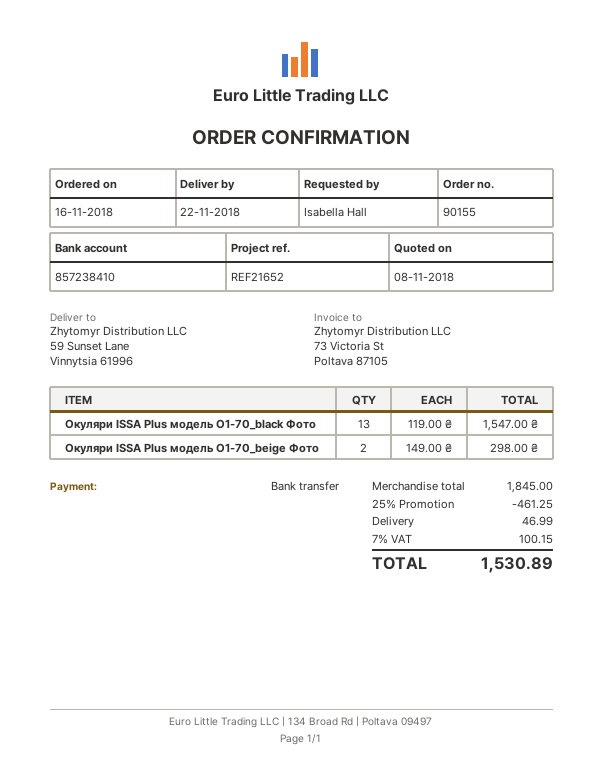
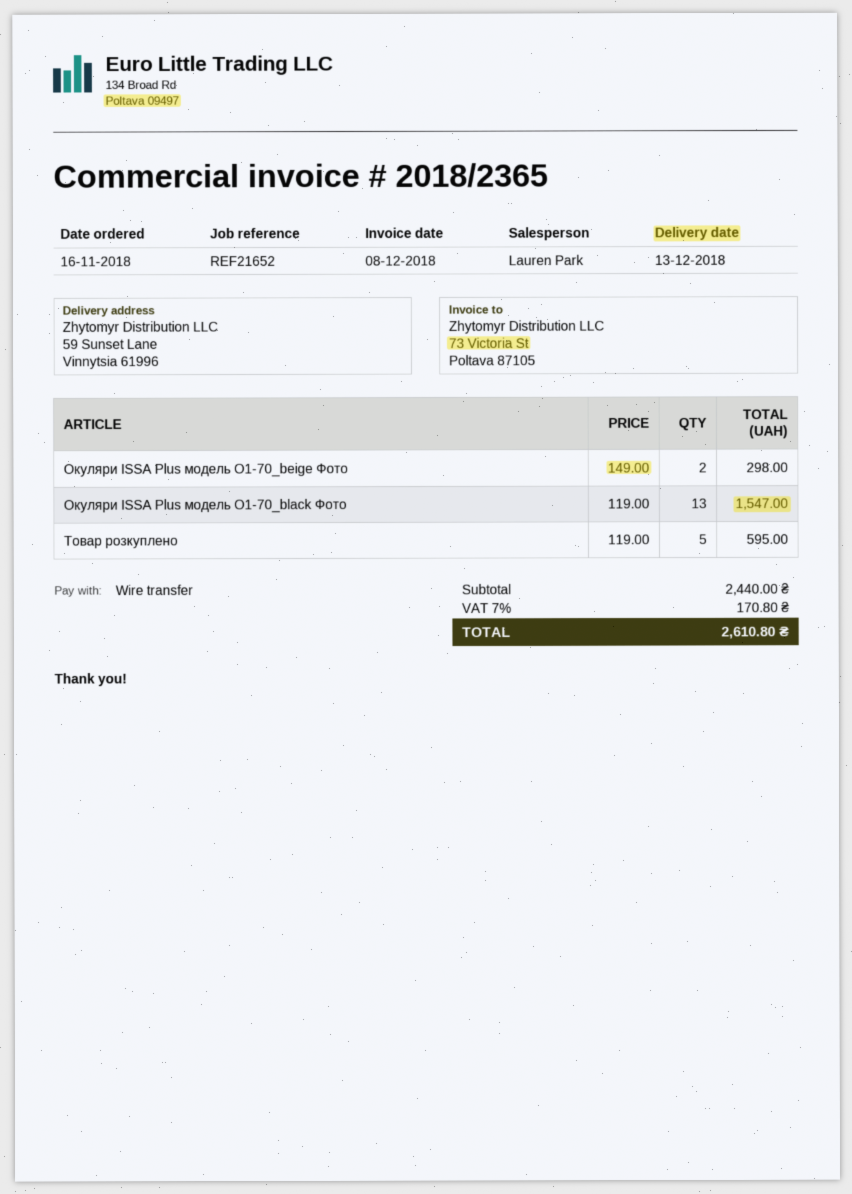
delivery date: 2018-11-22 -> 2018-12-13
Товар розкуплено: none -> 5 x 119.00 = 595.00
subtotal: 1845.00 -> 2440.00
discount: 25% = 461.25 -> none
shipping: 46.99 -> none
tax: 7% = 100.15 -> 7% = 170.80
total: 1530.89 -> 2610.80

